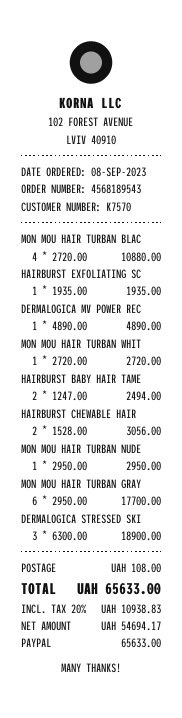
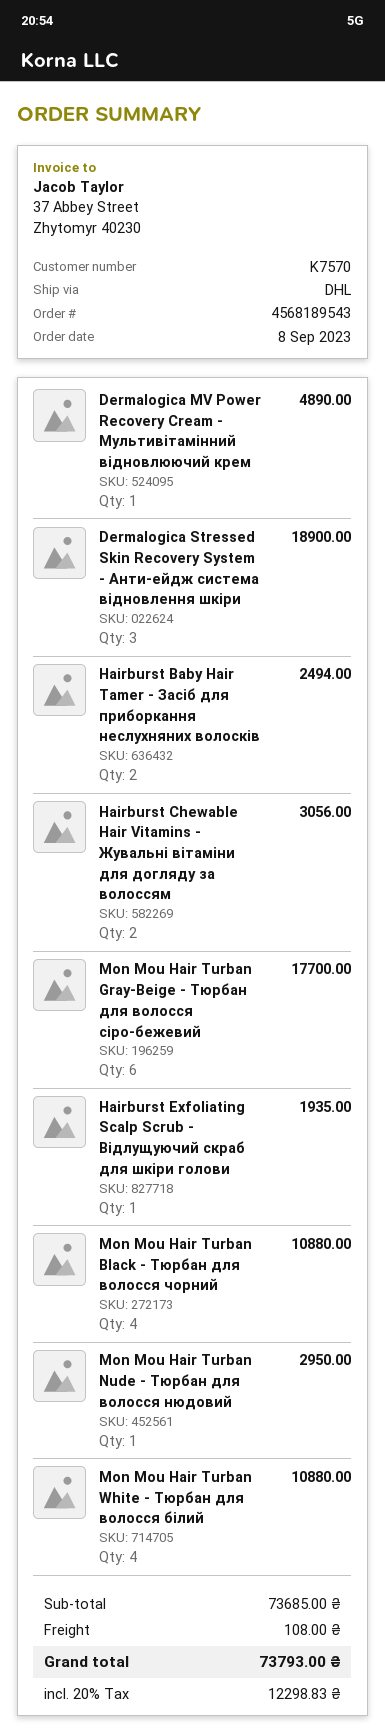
MON MOU HAIR TURBAN WHIT: 1 for 2720.00 -> 4 for 10880.00
tax: 20% = 10938.83 -> 20% = 12298.83
total: 65633.00 -> 73793.00

